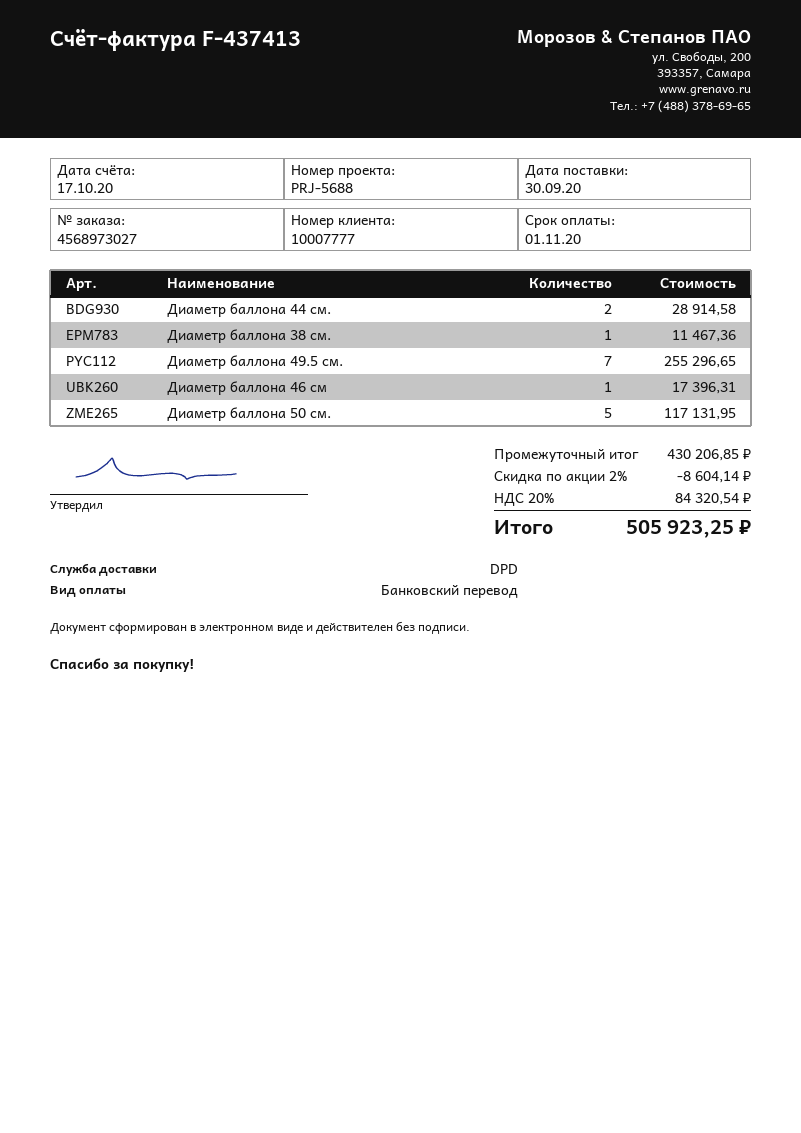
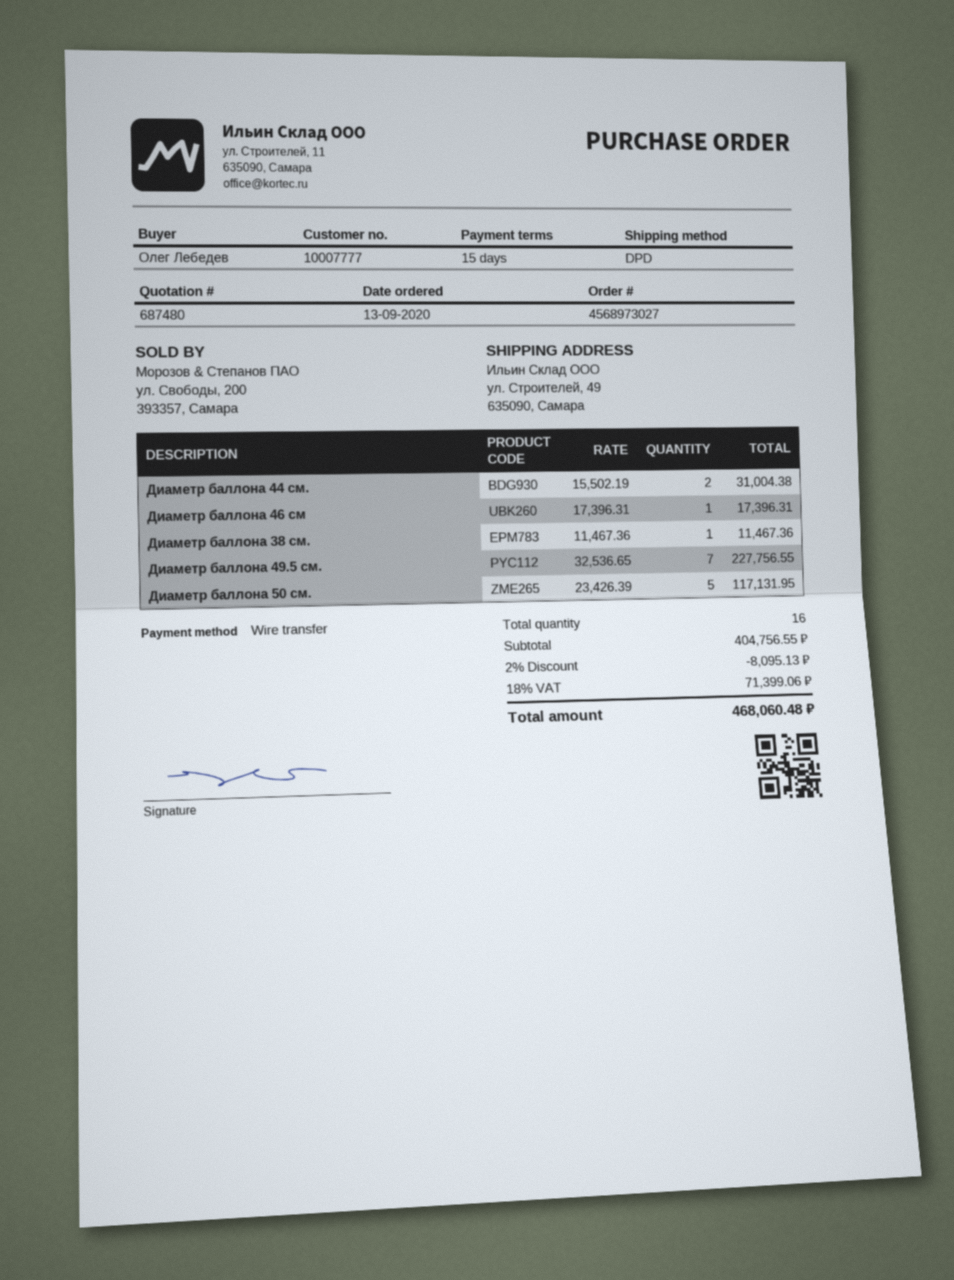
Диаметр баллона 44 см.: 2 for 28914.58 -> 2 for 31004.38
Диаметр баллона 49.5 см.: 7 for 255296.65 -> 7 for 227756.55
subtotal: 430206.85 -> 404756.55
discount: 2% = 8604.14 -> 2% = 8095.13
tax: 20% = 84320.54 -> 18% = 71399.06
total: 505923.25 -> 468060.48

